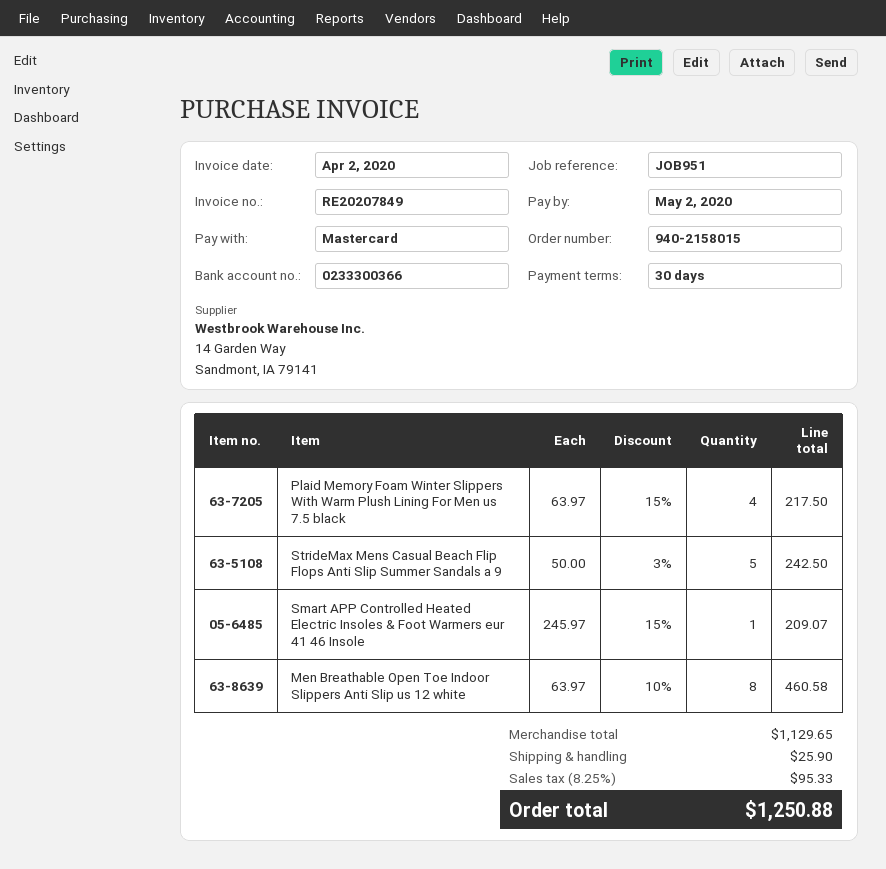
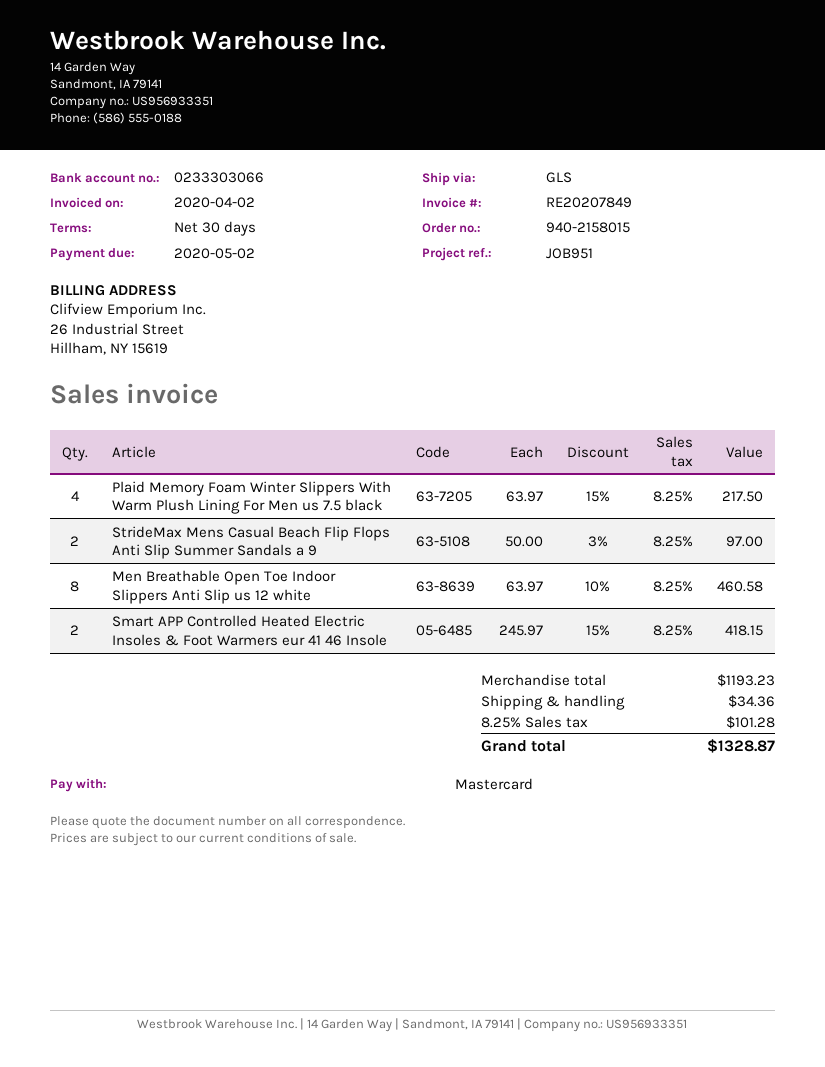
bank account: 0233300366 -> 0233303066
StrideMax Mens Casual Beach Flip Flops Anti Slip Summer Sandals a 9: 5 x 50.00 - 3% = 242.50 -> 2 x 50.00 - 3% = 97.00
Smart APP Controlled Heated Electric Insoles & Foot Warmers eur 41 46 Insole: 1 x 245.97 - 15% = 209.07 -> 2 x 245.97 - 15% = 418.15
subtotal: 1129.65 -> 1193.23
shipping: 25.90 -> 34.36
tax: 8.25% = 95.33 -> 8.25% = 101.28
total: 1250.88 -> 1328.87

